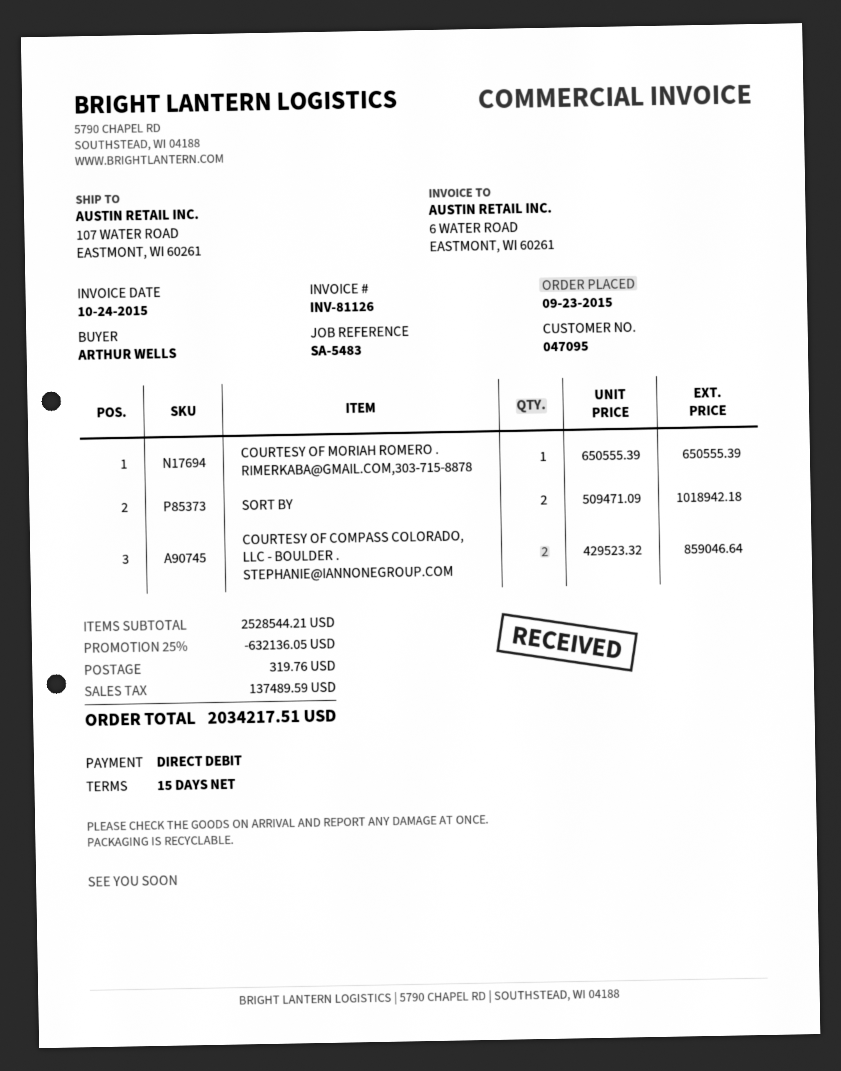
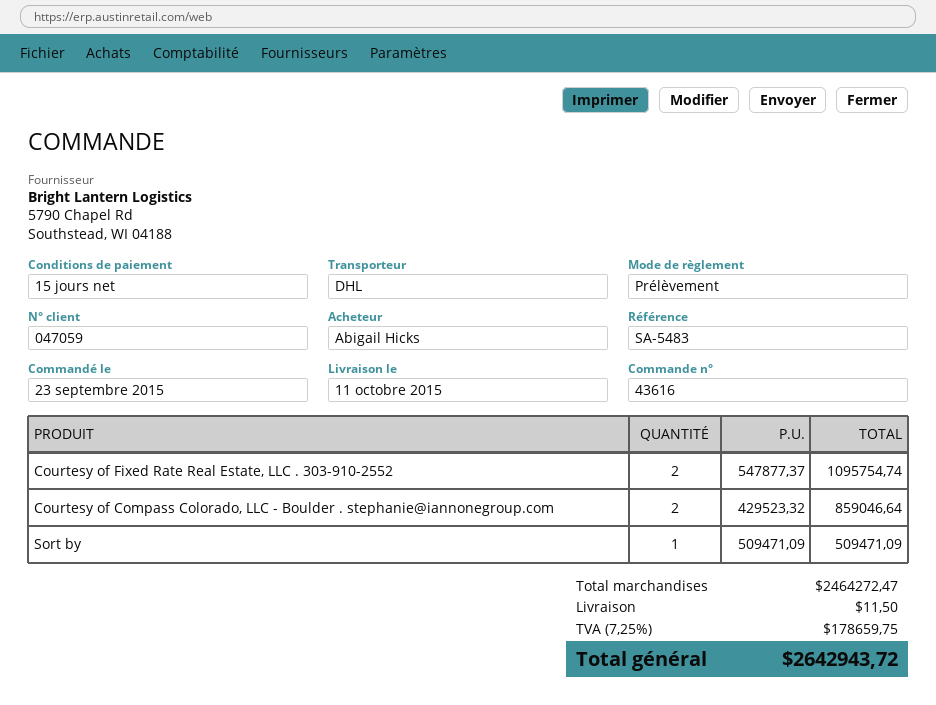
customer number: 047095 -> 047059
ordered by: ARTHUR WELLS -> Abigail Hicks
COURTESY OF MORIAH ROMERO . RIMERKABA@GMAIL.COM,303-715-8878: 1 x 650555.39 = 650555.39 -> none
SORT BY: 2 x 509471.09 = 1018942.18 -> 1 x 509471.09 = 509471.09
Courtesy of Fixed Rate Real Estate, LLC . 303-910-2552: none -> 2 x 547877.37 = 1095754.74
subtotal: 2528544.21 -> 2464272.47
discount: 25% = 632136.05 -> none
shipping: 319.76 -> 11.50
tax: 137489.59 -> 178659.75
total: 2034217.51 -> 2642943.72

